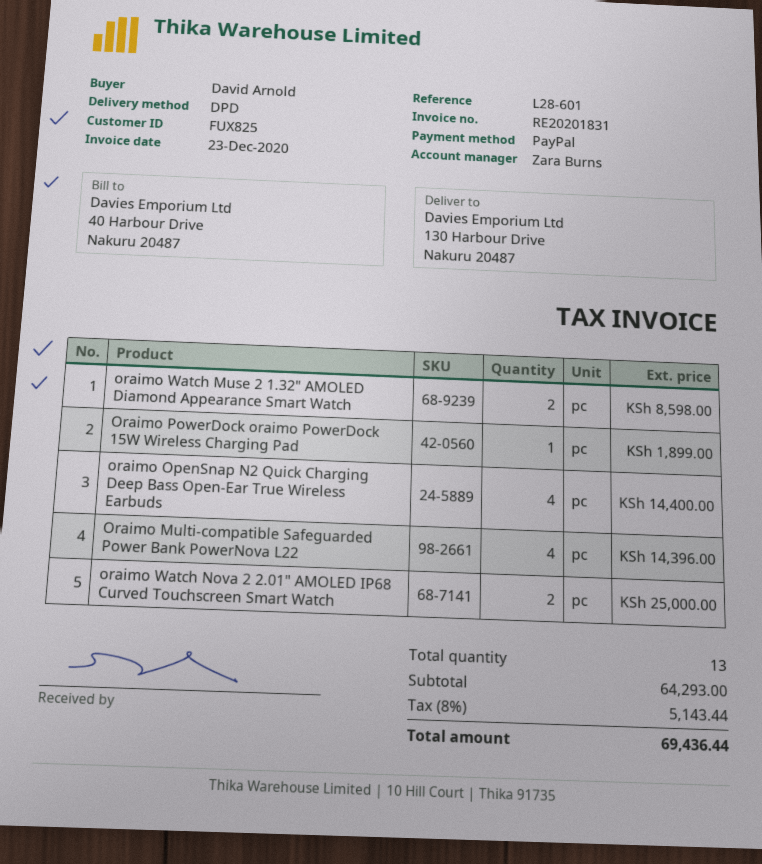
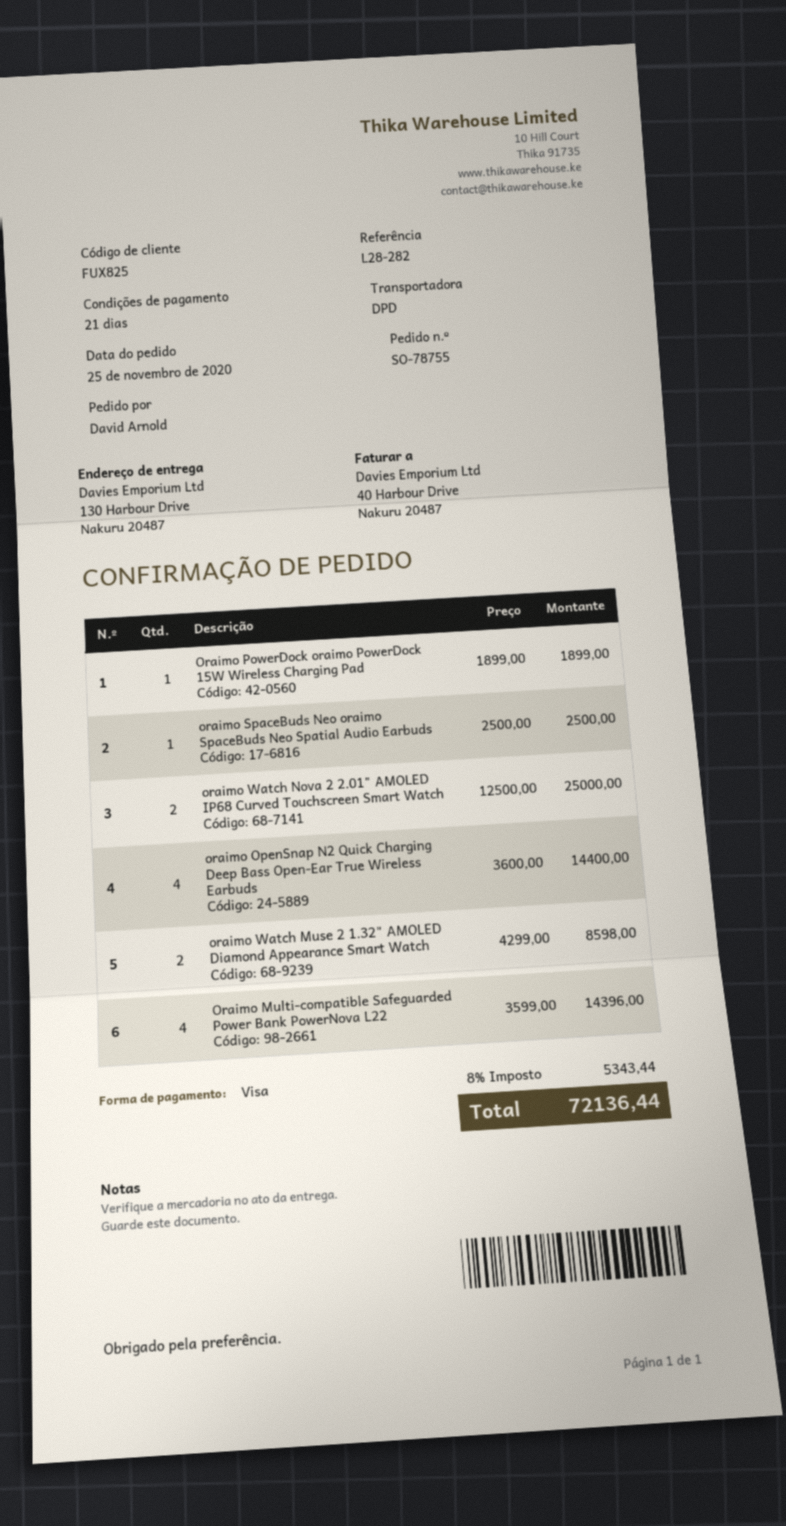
reference: L28-601 -> L28-282
payment method: PayPal -> Visa
oraimo SpaceBuds Neo oraimo SpaceBuds Neo Spatial Audio Earbuds: none -> 1 for 2500.00
tax: 8% = 5143.44 -> 8% = 5343.44
total: 69436.44 -> 72136.44

